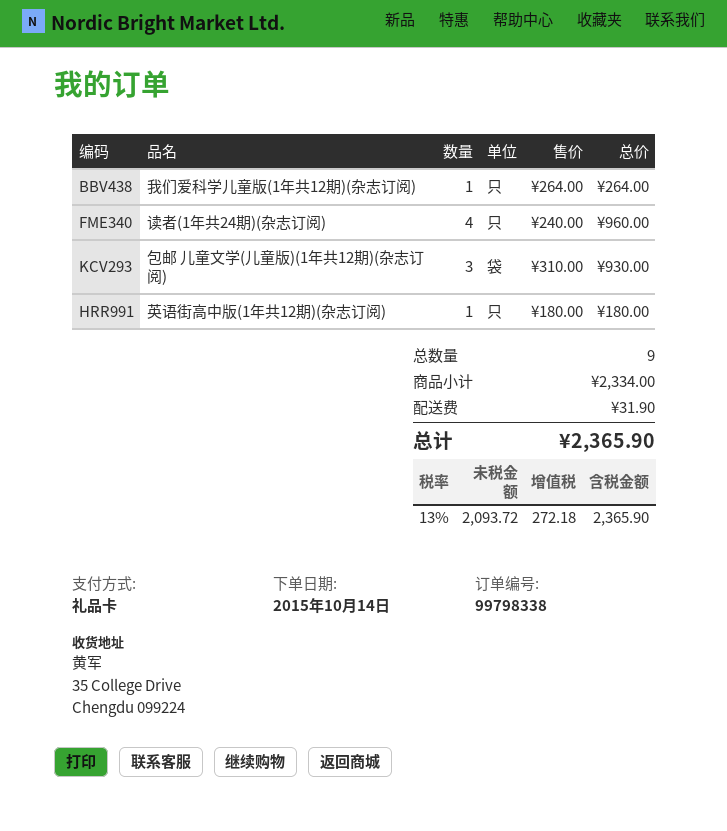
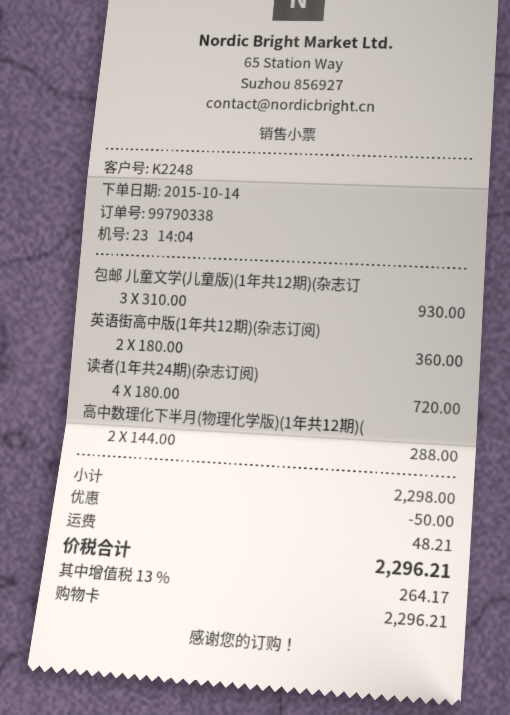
order number: 99798338 -> 99790338
我们爱科学儿童版(1年共12期)(杂志订阅): 1 x 264.00 = 264.00 -> none
读者(1年共24期)(杂志订阅): 4 x 240.00 = 960.00 -> 4 x 180.00 = 720.00
英语街高中版(1年共12期)(杂志订阅): 1 x 180.00 = 180.00 -> 2 x 180.00 = 360.00
高中数理化下半月(物理化学版)(1年共12期)(: none -> 2 x 144.00 = 288.00
subtotal: 2334.00 -> 2298.00
discount: none -> 50.00
shipping: 31.90 -> 48.21
tax: 13% = 272.18 -> 13% = 264.17
total: 2365.90 -> 2296.21

